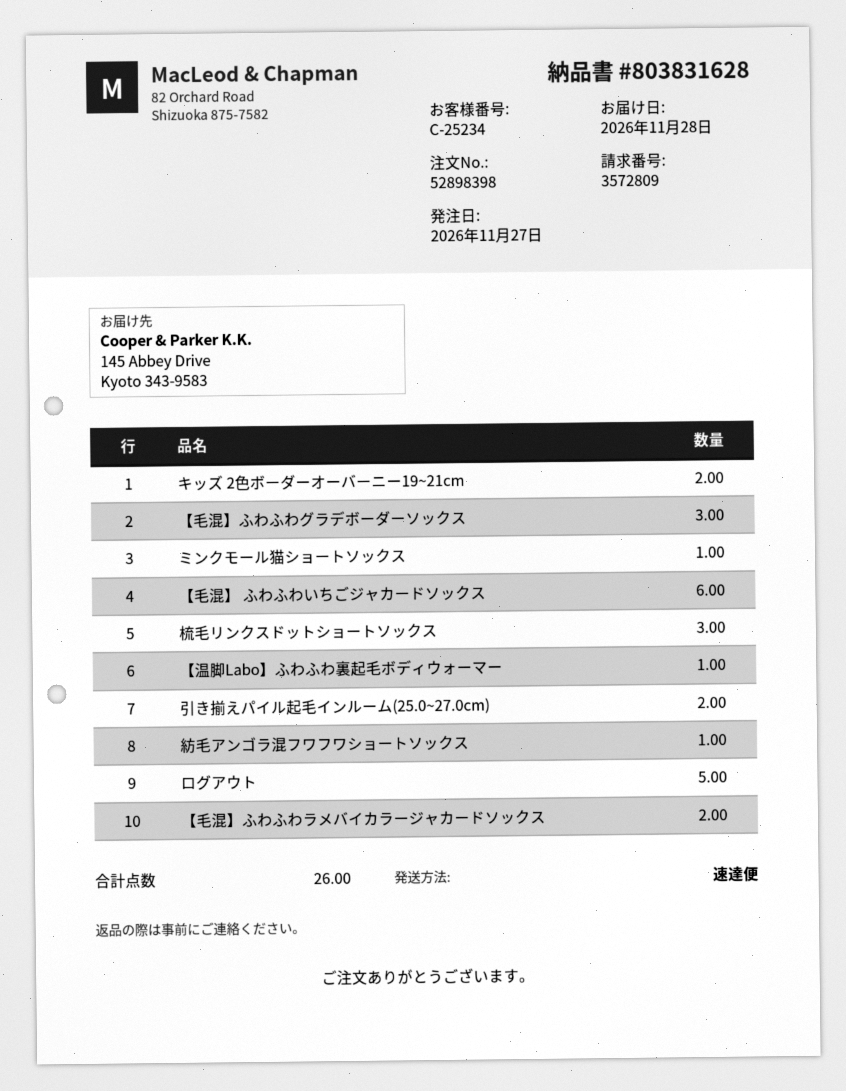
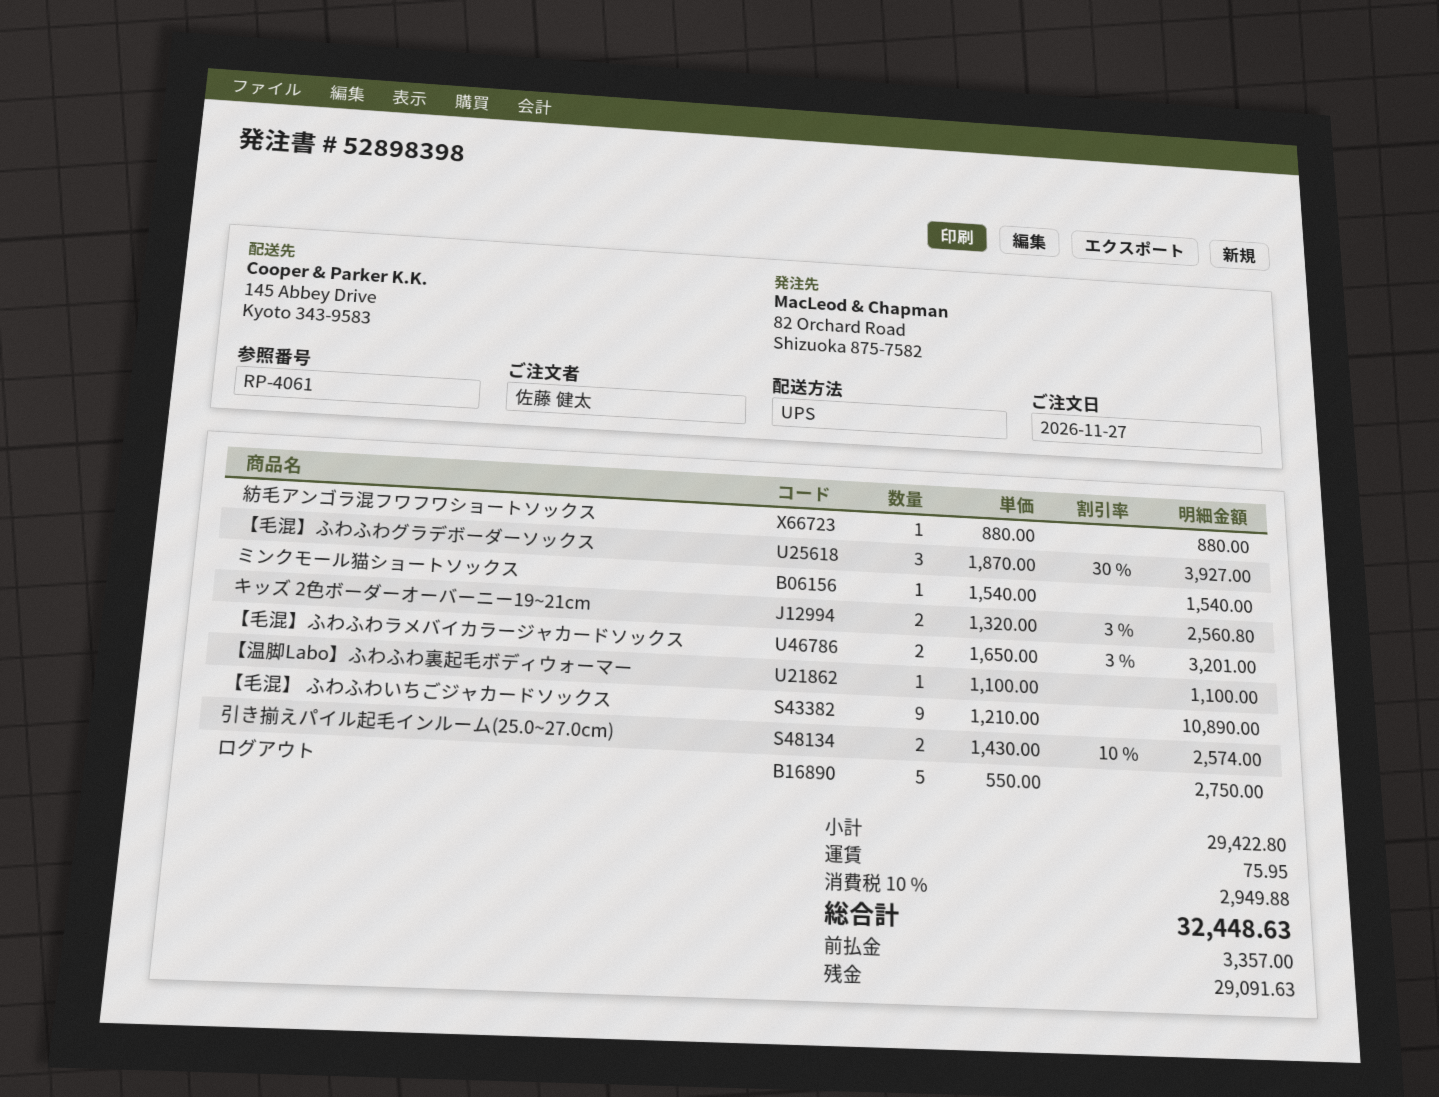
shipping method: express -> UPS
【毛混】 ふわふわいちごジャカードソックス: 6 -> 9
梳毛リンクスドットショートソックス: 3 -> none

